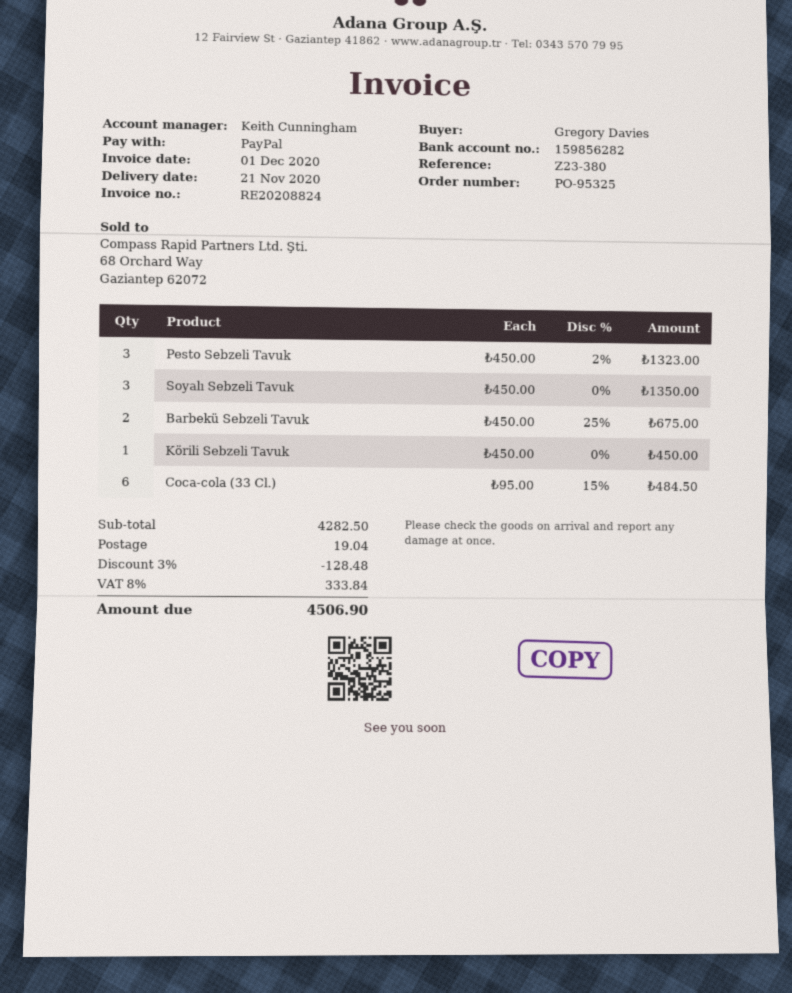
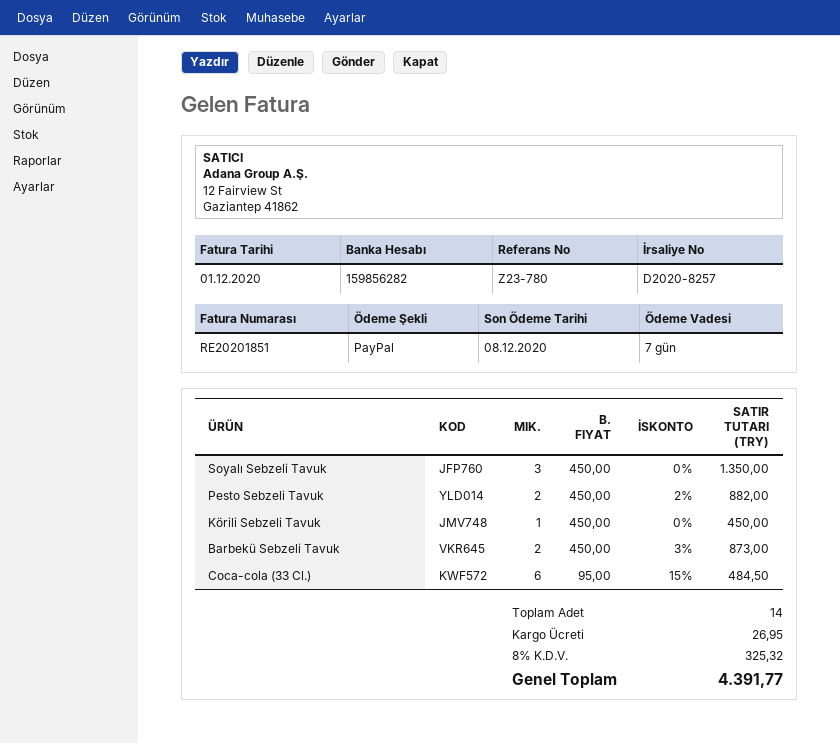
invoice number: RE20208824 -> RE20201851
reference: Z23-380 -> Z23-780
Pesto Sebzeli Tavuk: 3 x 450.00 - 2% = 1323.00 -> 2 x 450.00 - 2% = 882.00
Barbekü Sebzeli Tavuk: 2 x 450.00 - 25% = 675.00 -> 2 x 450.00 - 3% = 873.00
discount: 3% = 128.48 -> none
shipping: 19.04 -> 26.95
tax: 8% = 333.84 -> 8% = 325.32
total: 4506.90 -> 4391.77

